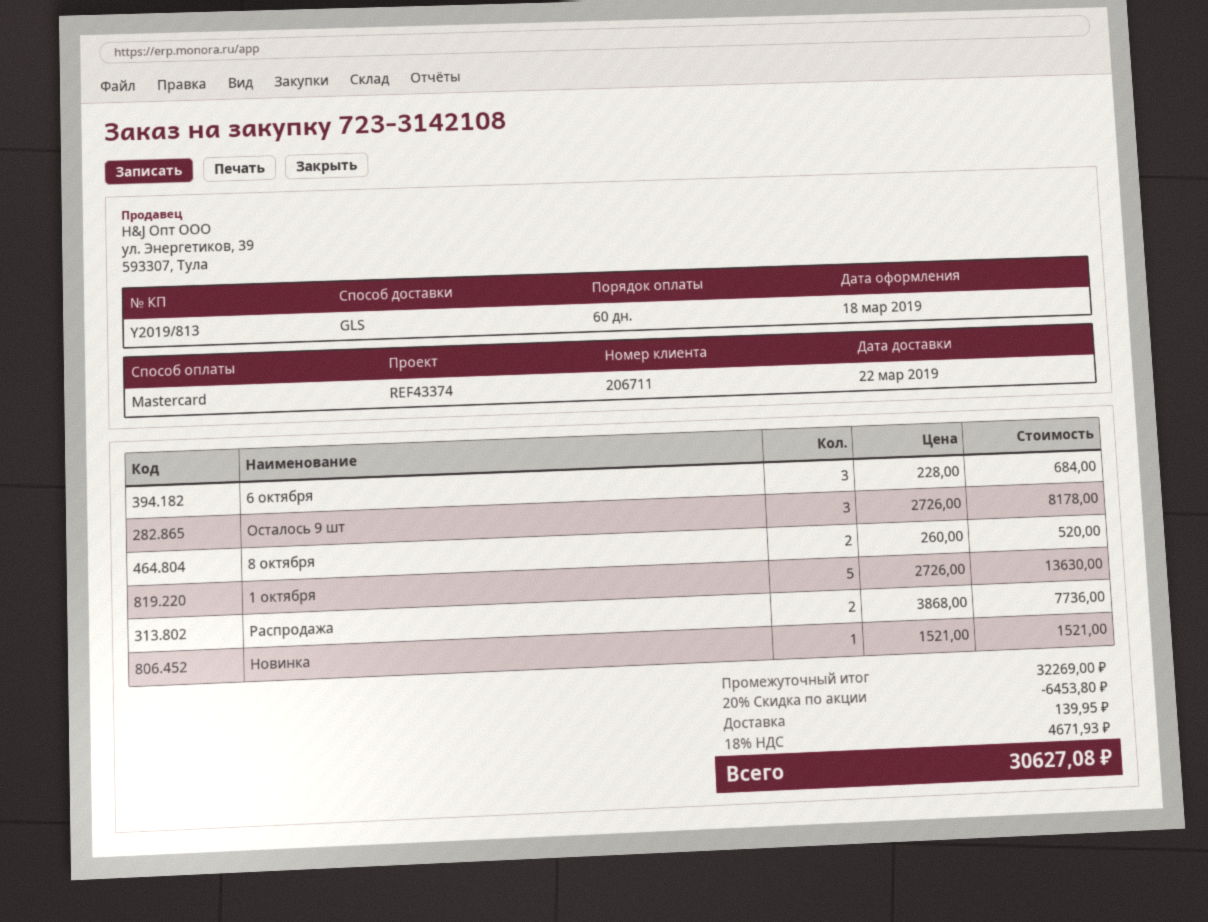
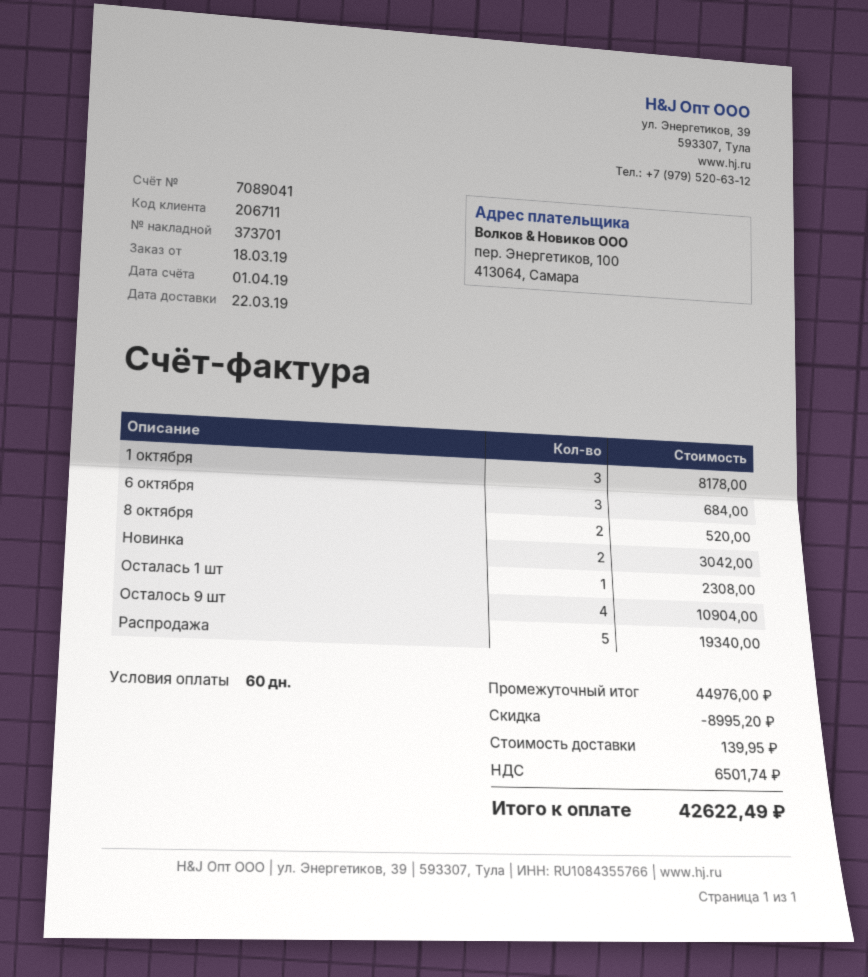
Осталось 9 шт: 3 for 8178.00 -> 4 for 10904.00
1 октября: 5 for 13630.00 -> 3 for 8178.00
Распродажа: 2 for 7736.00 -> 5 for 19340.00
Новинка: 1 for 1521.00 -> 2 for 3042.00
Осталась 1 шт: none -> 1 for 2308.00
subtotal: 32269.00 -> 44976.00
discount: 6453.80 -> 8995.20
tax: 4671.93 -> 6501.74
total: 30627.08 -> 42622.49

